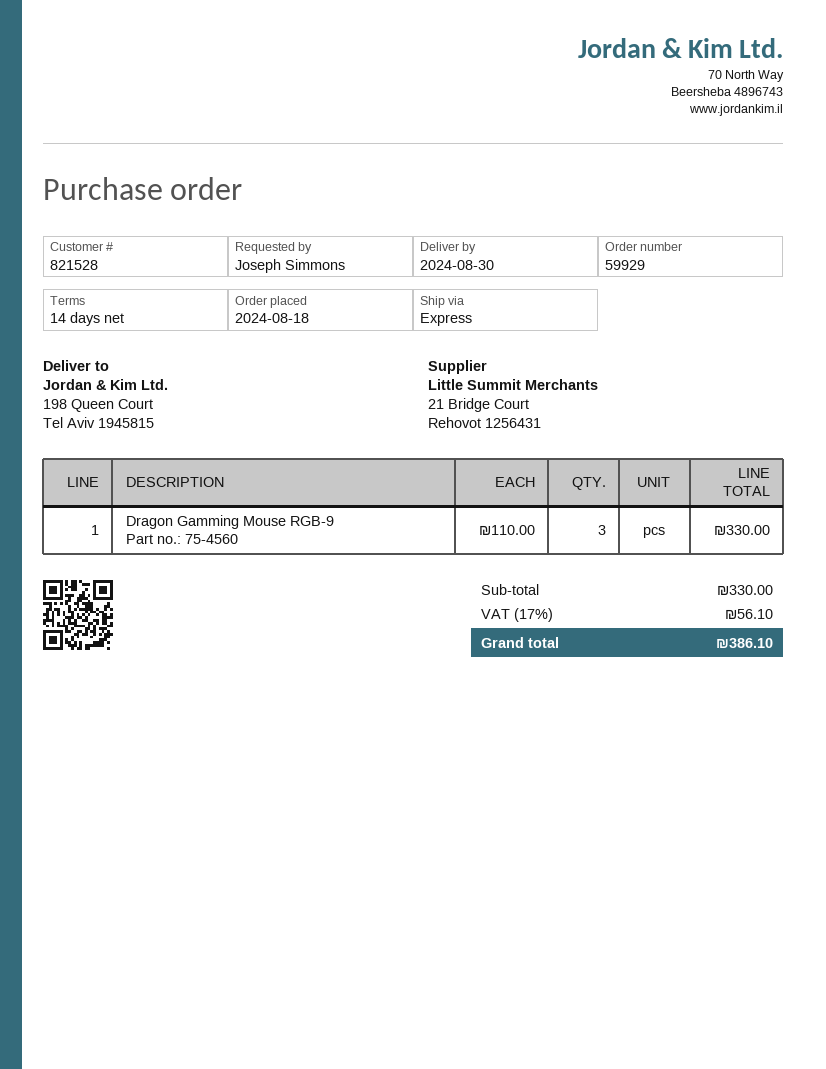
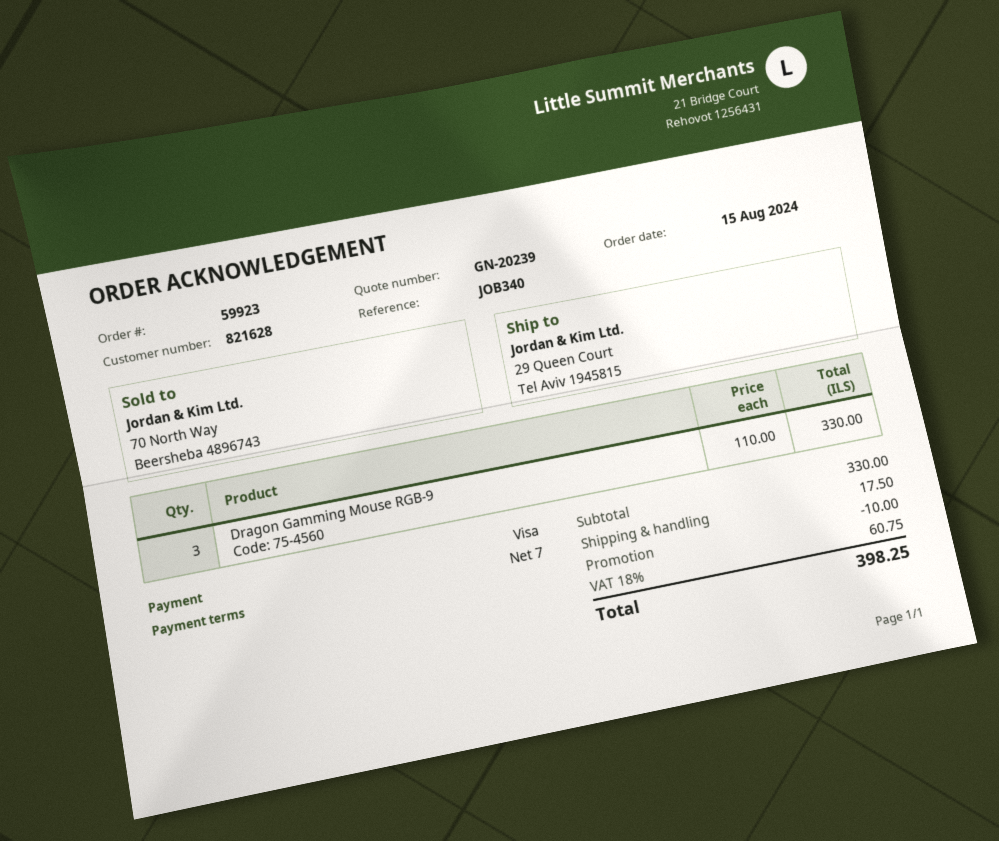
order number: 59929 -> 59923
order date: 2024-08-18 -> 2024-08-15
payment terms: 14 days -> 7 days
customer number: 821528 -> 821628
ship to: 198 Queen Court, Tel Aviv 1945815 -> 29 Queen Court, Tel Aviv 1945815
discount: none -> 10.00
shipping: none -> 17.50
tax: 17% = 56.10 -> 18% = 60.75
total: 386.10 -> 398.25

